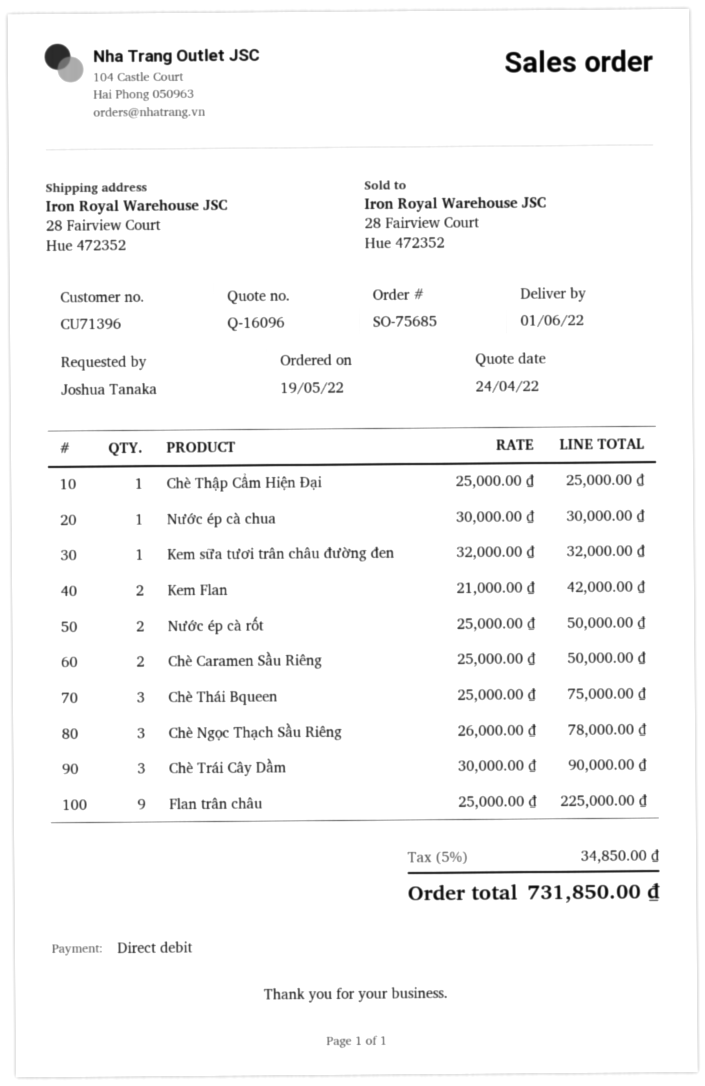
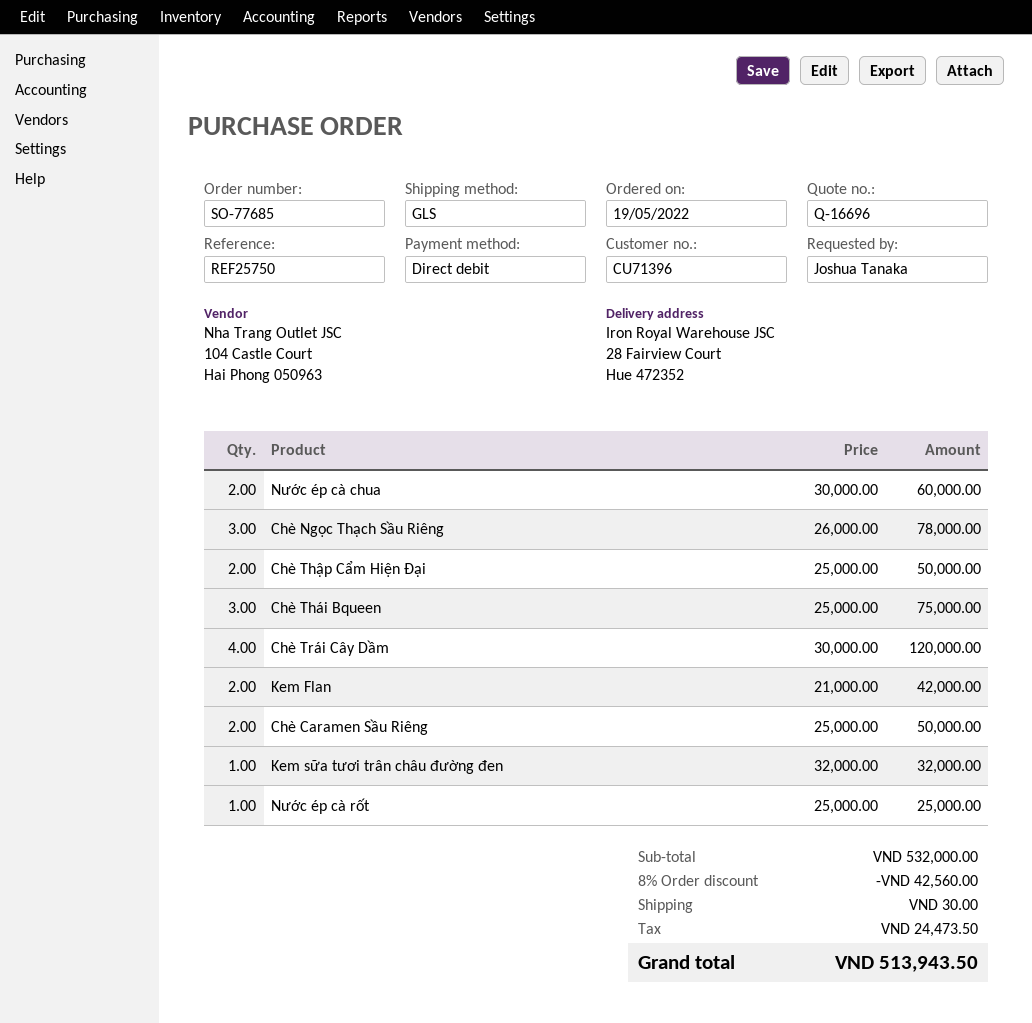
quote number: Q-16096 -> Q-16696
order number: SO-75685 -> SO-77685
Chè Thập Cẩm Hiện Đại: 1 x 25000.00 = 25000.00 -> 2 x 25000.00 = 50000.00
Nước ép cà chua: 1 x 30000.00 = 30000.00 -> 2 x 30000.00 = 60000.00
Nước ép cà rốt: 2 x 25000.00 = 50000.00 -> 1 x 25000.00 = 25000.00
Chè Trái Cây Dầm: 3 x 30000.00 = 90000.00 -> 4 x 30000.00 = 120000.00
Flan trân châu: 9 x 25000.00 = 225000.00 -> none
discount: none -> 8% = 42560.00
shipping: none -> 30.00
tax: 34850.00 -> 24473.50
total: 731850.00 -> 513943.50

